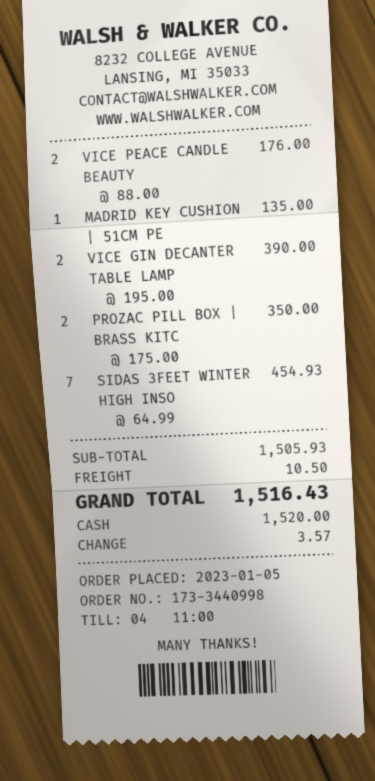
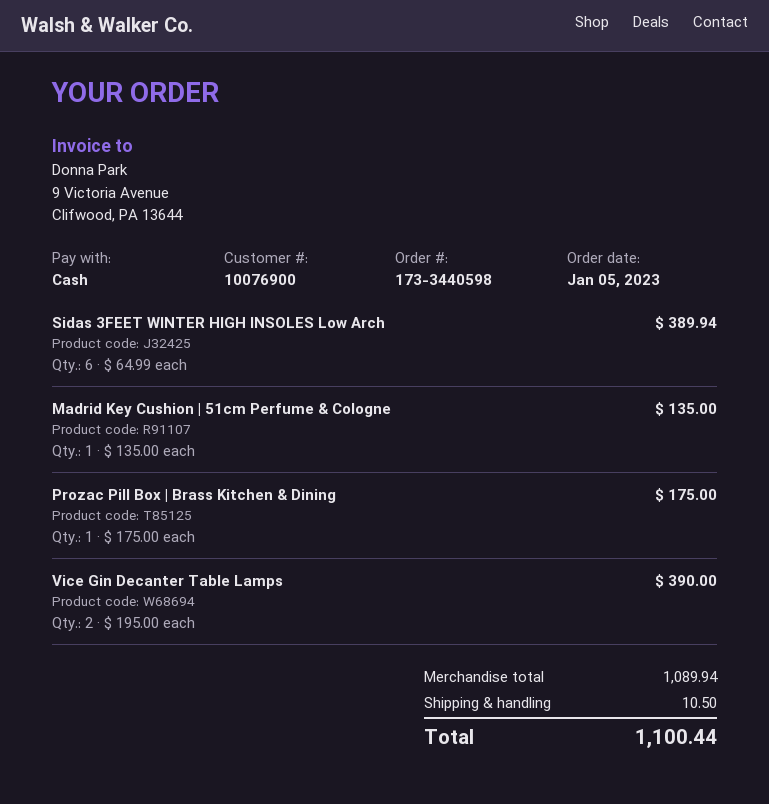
order number: 173-3440998 -> 173-3440598
VICE PEACE CANDLE BEAUTY: 2 x 88.00 = 176.00 -> none
PROZAC PILL BOX | BRASS KITC: 2 x 175.00 = 350.00 -> 1 x 175.00 = 175.00
SIDAS 3FEET WINTER HIGH INSO: 7 x 64.99 = 454.93 -> 6 x 64.99 = 389.94
subtotal: 1505.93 -> 1089.94
total: 1516.43 -> 1100.44

